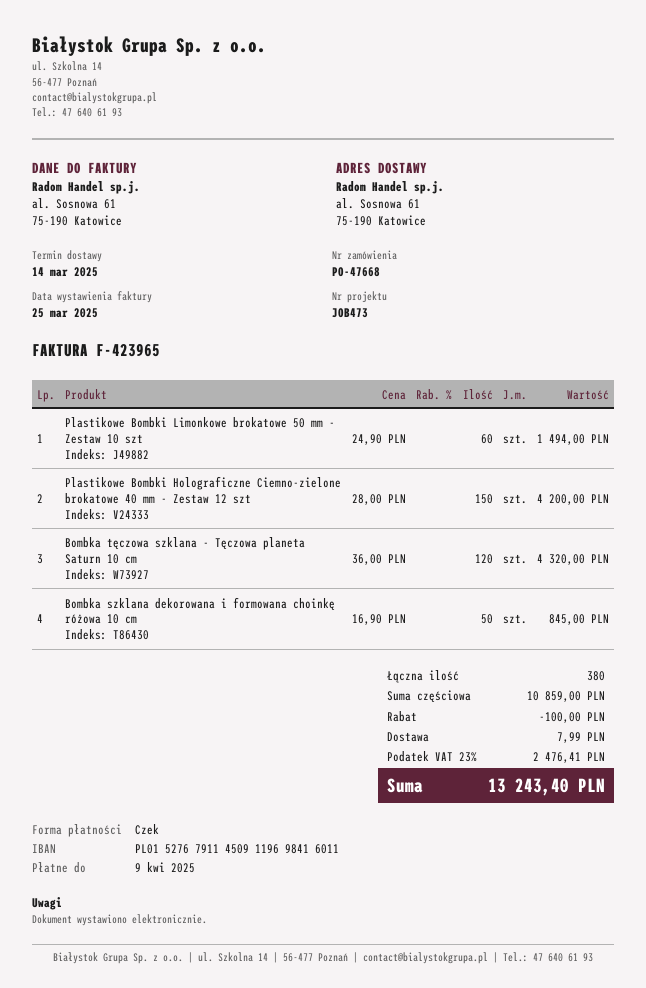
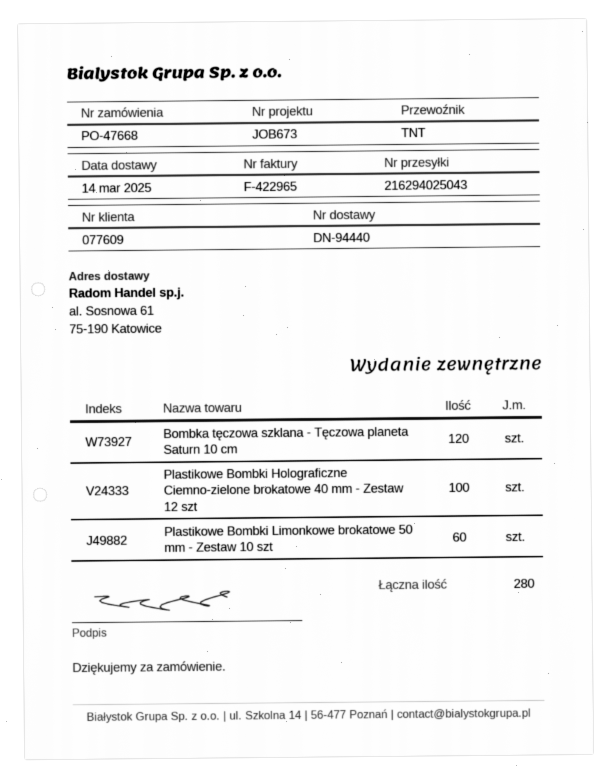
invoice number: F-423965 -> F-422965
reference: JOB473 -> JOB673
Plastikowe Bombki Holograficzne Ciemno-zielone brokatowe 40 mm - Zestaw 12 szt: 150 -> 100
Bombka szklana dekorowana i formowana choinkę różowa 10 cm: 50 -> none
total quantity: 380 -> 280

